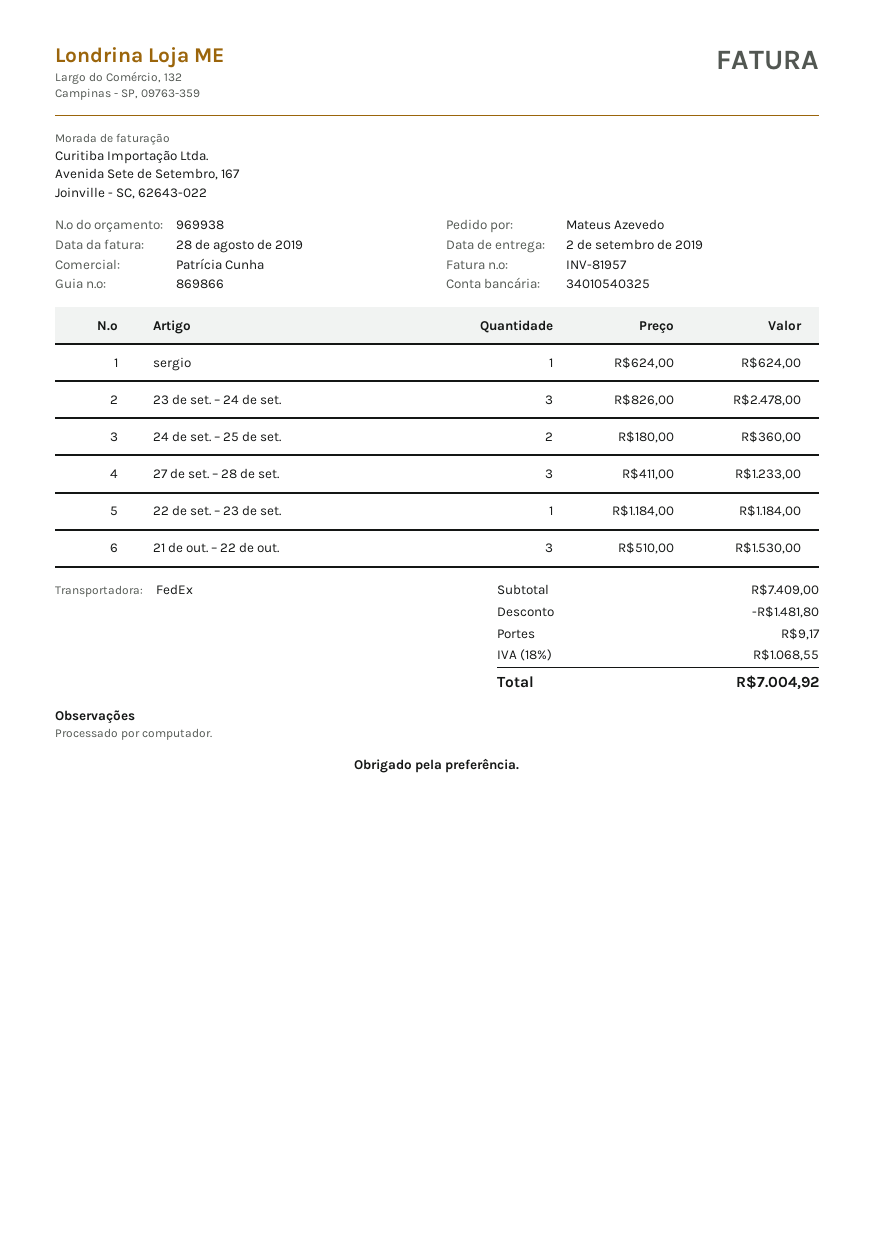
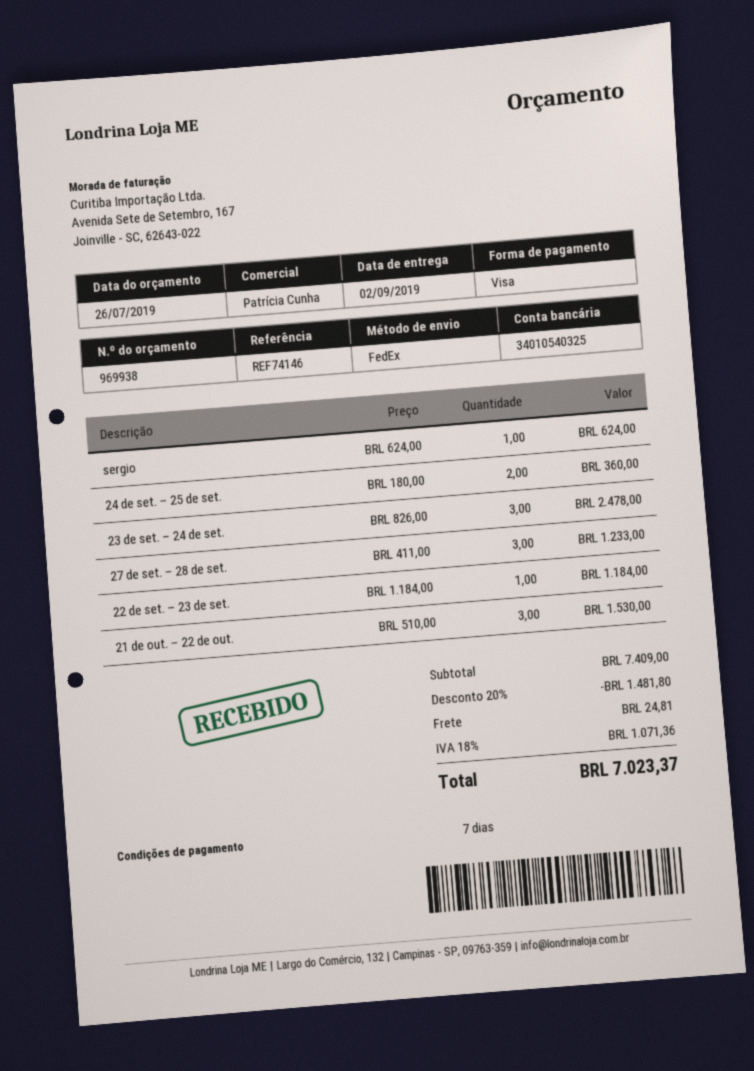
shipping: 9.17 -> 24.81
tax: 18% = 1068.55 -> 18% = 1071.36
total: 7004.92 -> 7023.37

